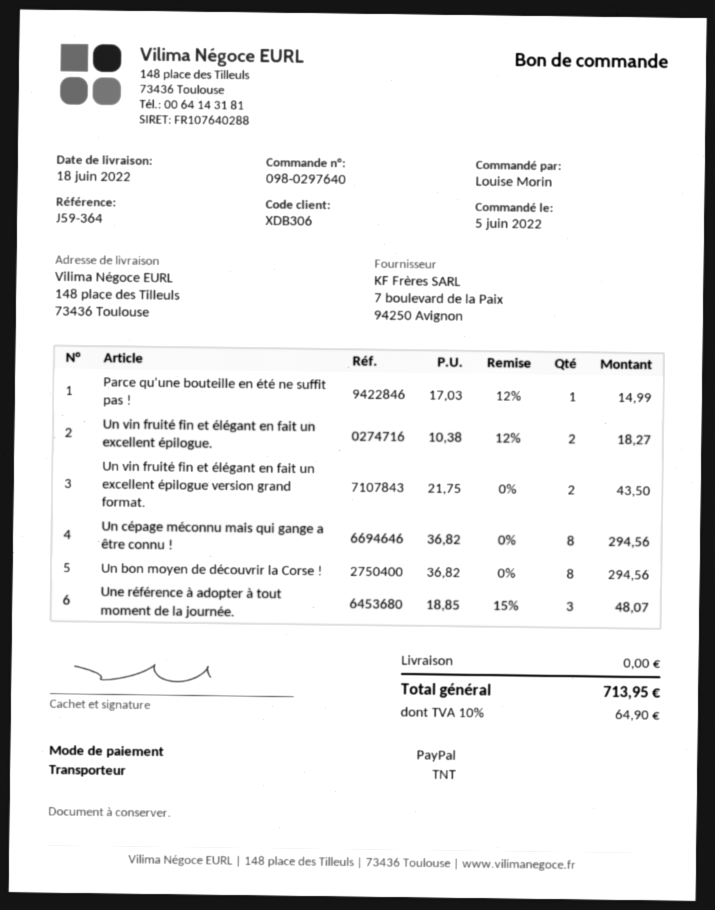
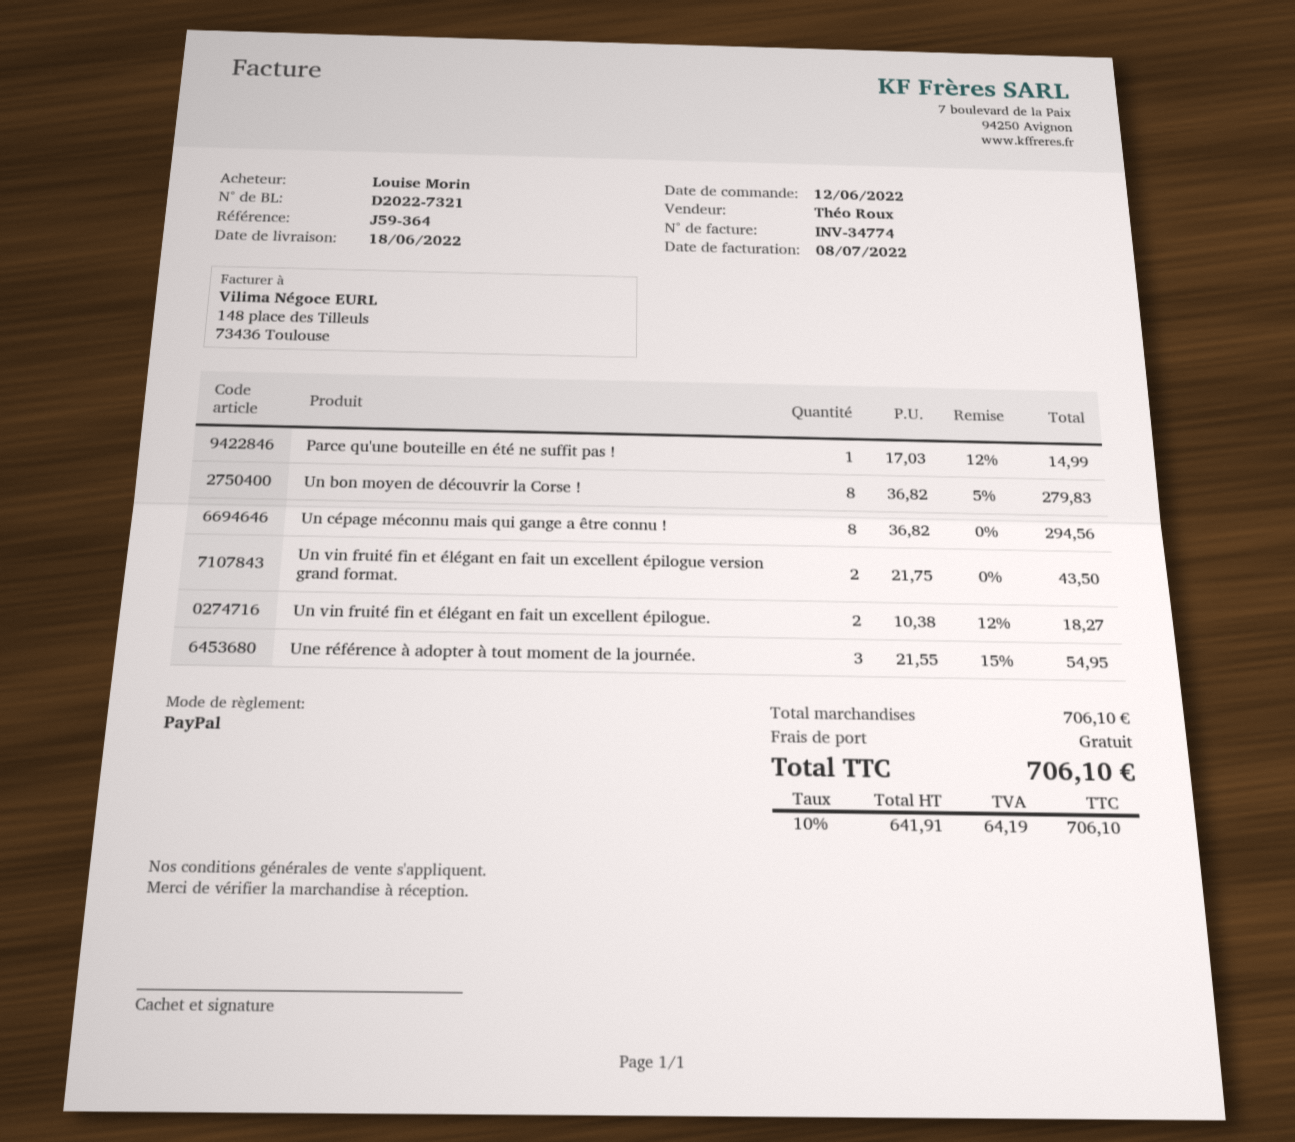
order date: 2022-06-05 -> 2022-06-12
Un bon moyen de découvrir la Corse !: 8 x 36.82 = 294.56 -> 8 x 36.82 - 5% = 279.83
Une référence à adopter à tout moment de la journée.: 3 x 18.85 - 15% = 48.07 -> 3 x 21.55 - 15% = 54.95
tax: 10% = 64.90 -> 10% = 64.19
total: 713.95 -> 706.10

